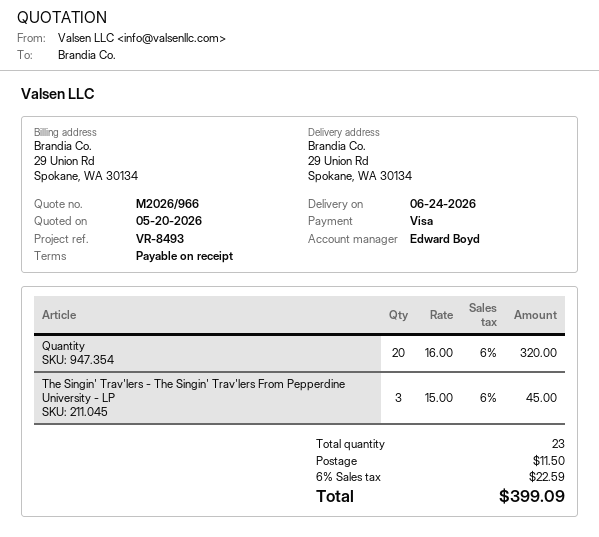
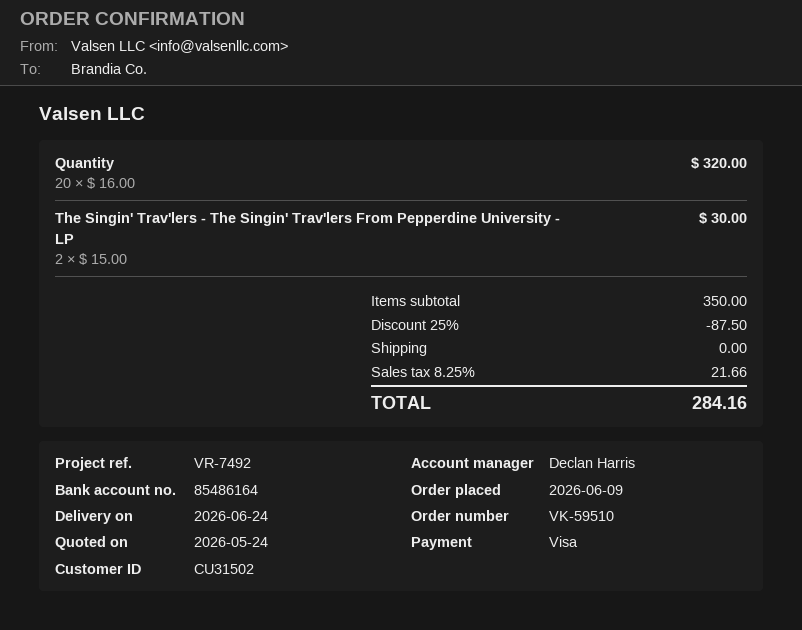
quote date: 2026-05-20 -> 2026-05-24
reference: VR-8493 -> VR-7492
sales rep: Edward Boyd -> Declan Harris
The Singin' Trav'lers - The Singin' Trav'lers From Pepperdine University - LP: 3 x 15.00 = 45.00 -> 2 x 15.00 = 30.00
discount: none -> 25% = 87.50
shipping: 11.50 -> 0.00
tax: 6% = 22.59 -> 8.25% = 21.66
total: 399.09 -> 284.16

